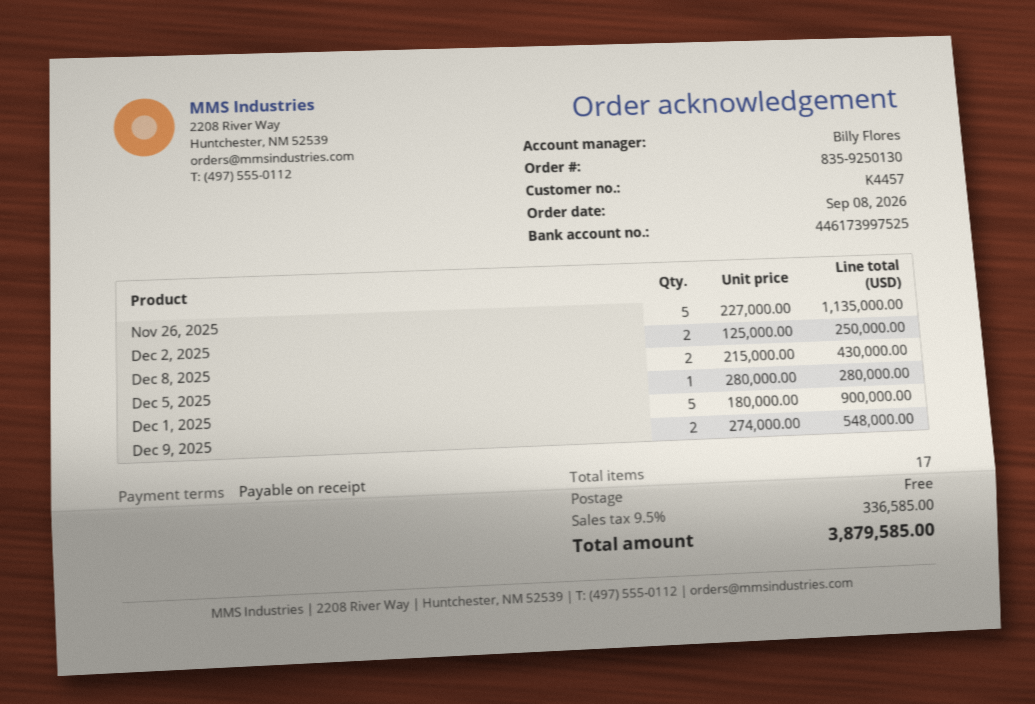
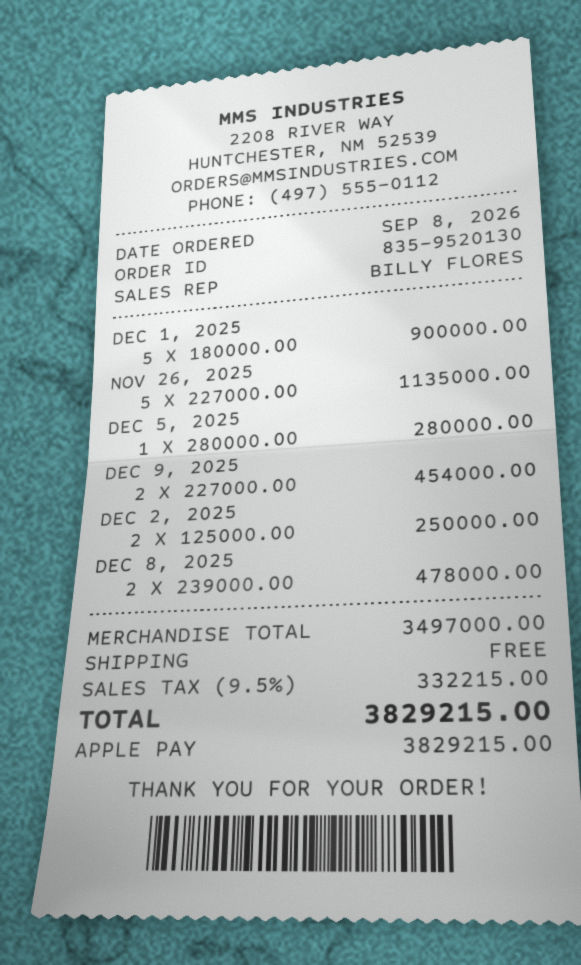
order number: 835-9250130 -> 835-9520130
Dec 8, 2025: 2 x 215000.00 = 430000.00 -> 2 x 239000.00 = 478000.00
Dec 9, 2025: 2 x 274000.00 = 548000.00 -> 2 x 227000.00 = 454000.00
tax: 9.5% = 336585.00 -> 9.5% = 332215.00
total: 3879585.00 -> 3829215.00

